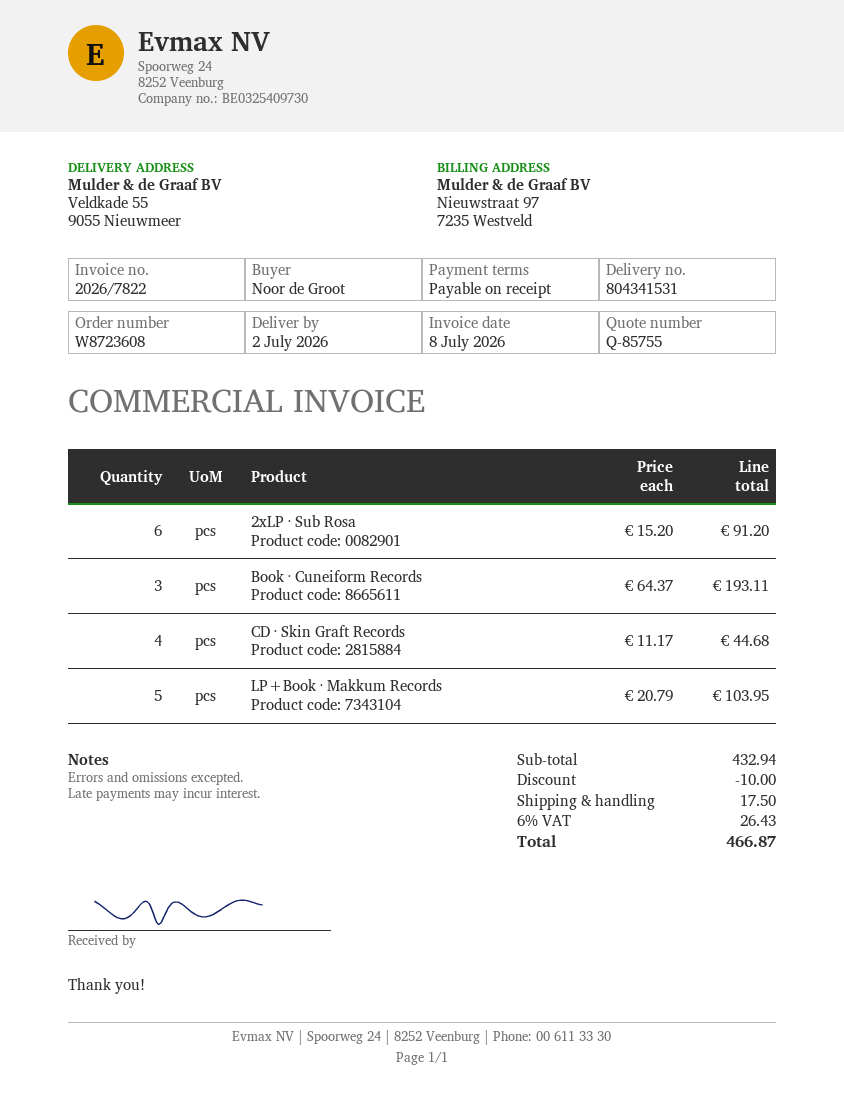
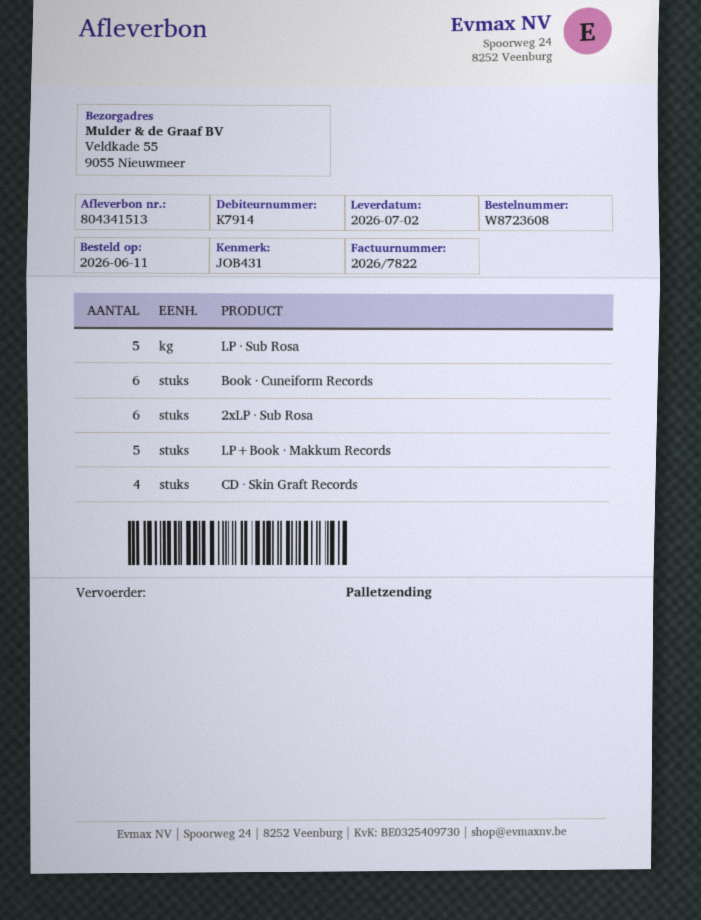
delivery note number: 804341531 -> 804341513
Book · Cuneiform Records: 3 -> 6
LP · Sub Rosa: none -> 5

